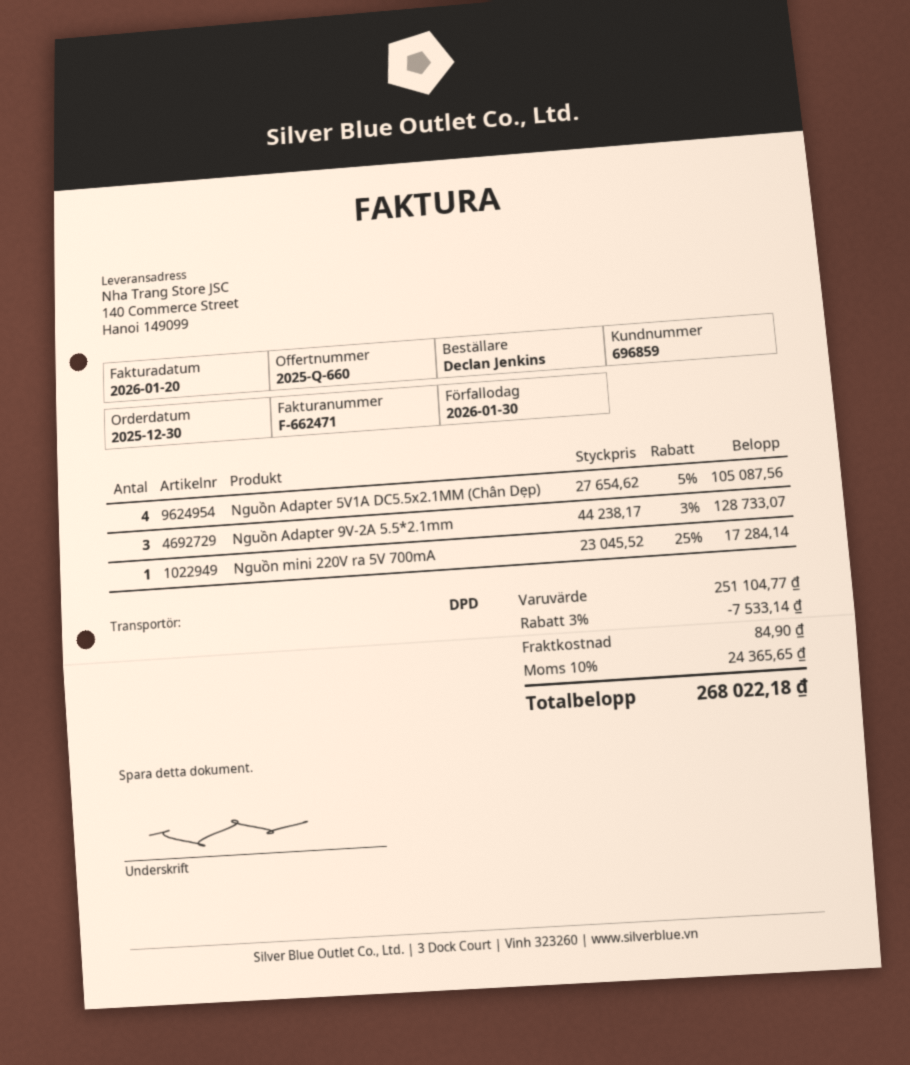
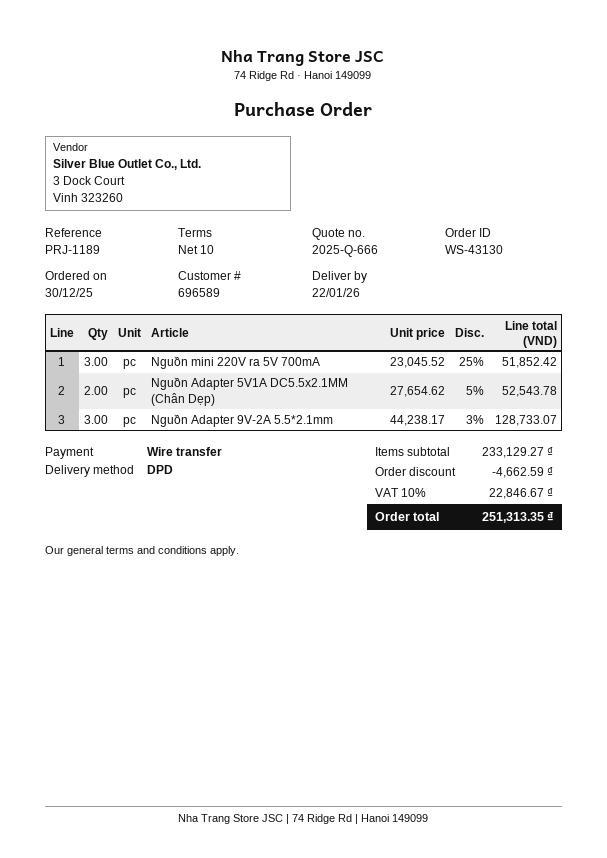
quote number: 2025-Q-660 -> 2025-Q-666
customer number: 696859 -> 696589
Nguồn Adapter 5V1A DC5.5x2.1MM (Chân Dẹp): 4 x 27654.62 - 5% = 105087.56 -> 2 x 27654.62 - 5% = 52543.78
Nguồn mini 220V ra 5V 700mA: 1 x 23045.52 - 25% = 17284.14 -> 3 x 23045.52 - 25% = 51852.42
subtotal: 251104.77 -> 233129.27
discount: 7533.14 -> 4662.59
shipping: 84.90 -> none
tax: 10% = 24365.65 -> 10% = 22846.67
total: 268022.18 -> 251313.35

